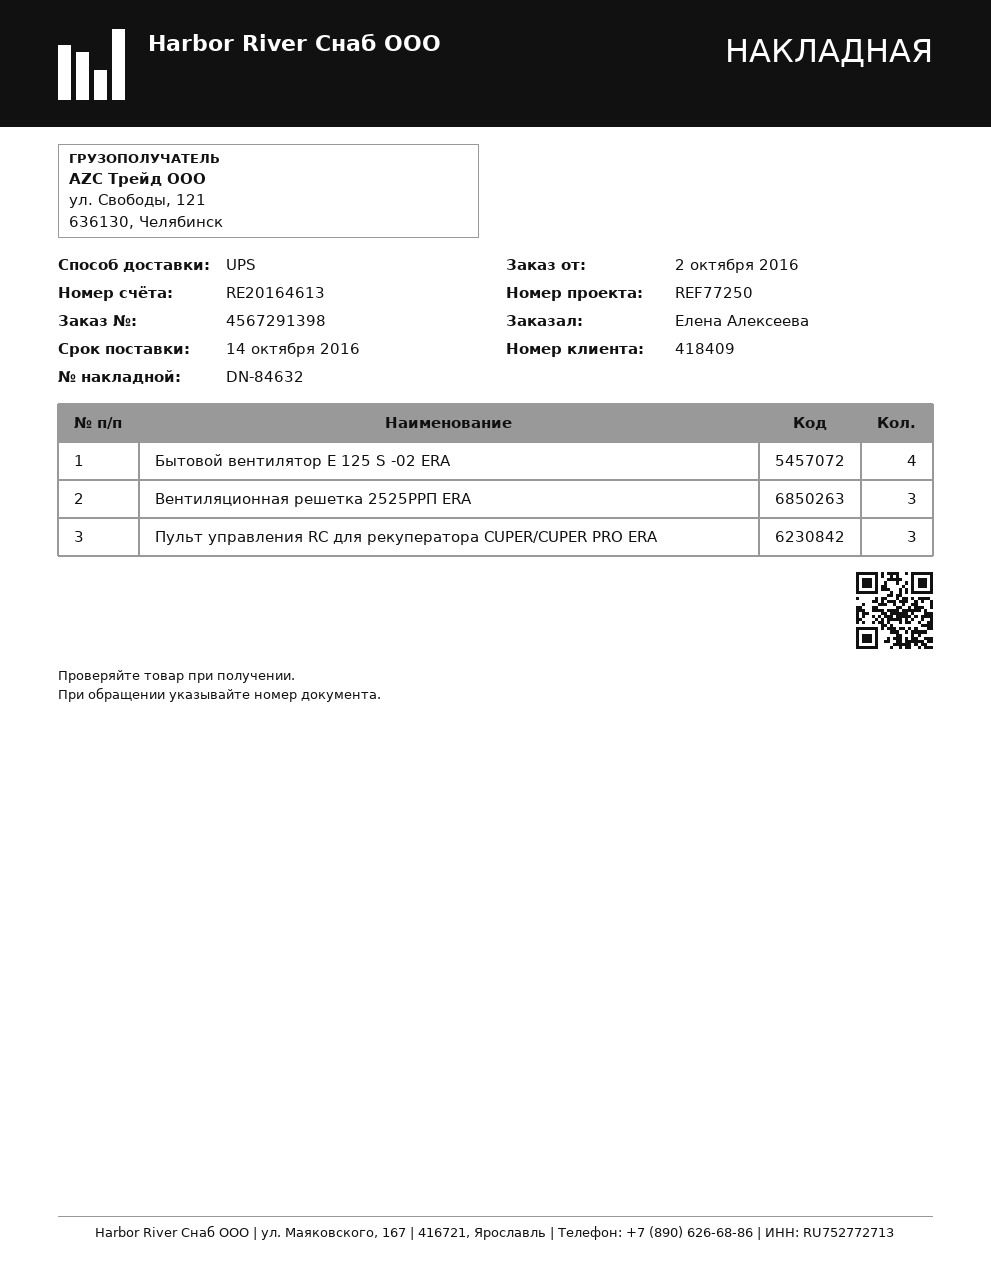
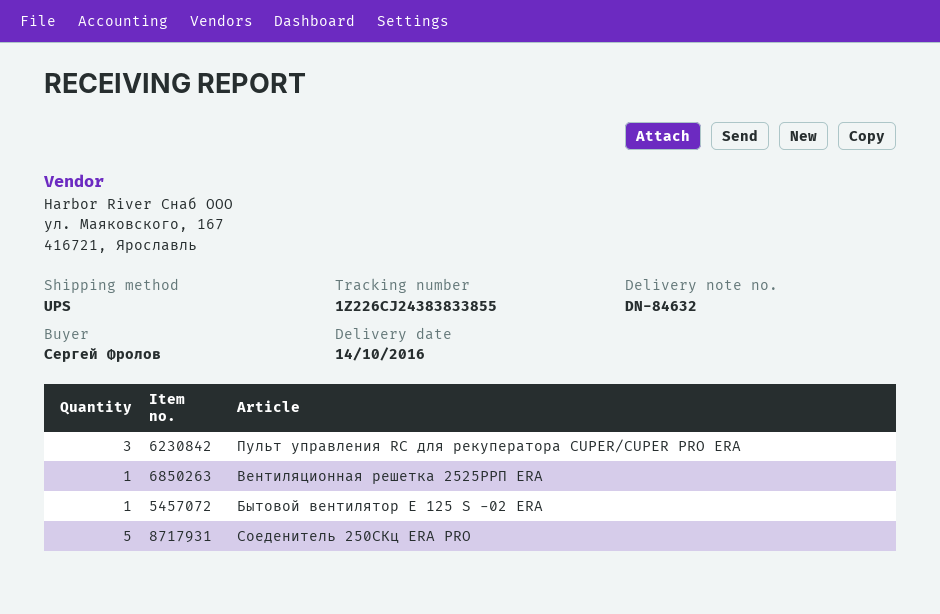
ordered by: Елена Алексеева -> Сергей Фролов
Бытовой вентилятор E 125 S -02 ERA: 4 -> 1
Вентиляционная решетка 2525РРП ERA: 3 -> 1
Соеденитель 250СКц ERA PRO: none -> 5

